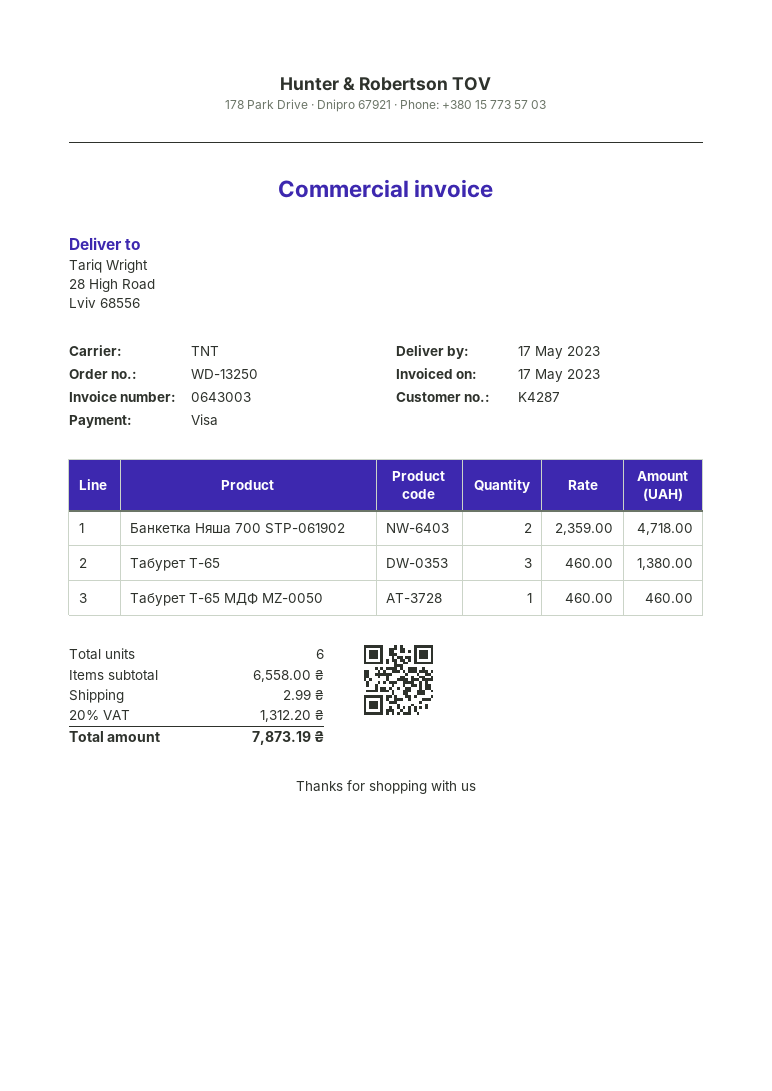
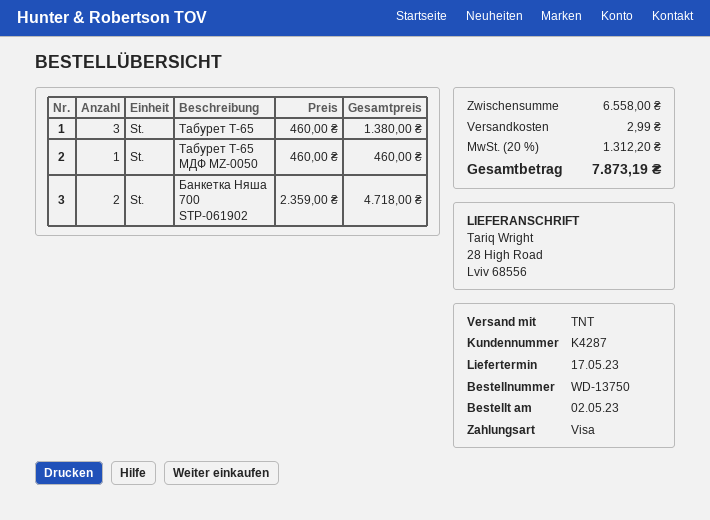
order number: WD-13250 -> WD-13750

